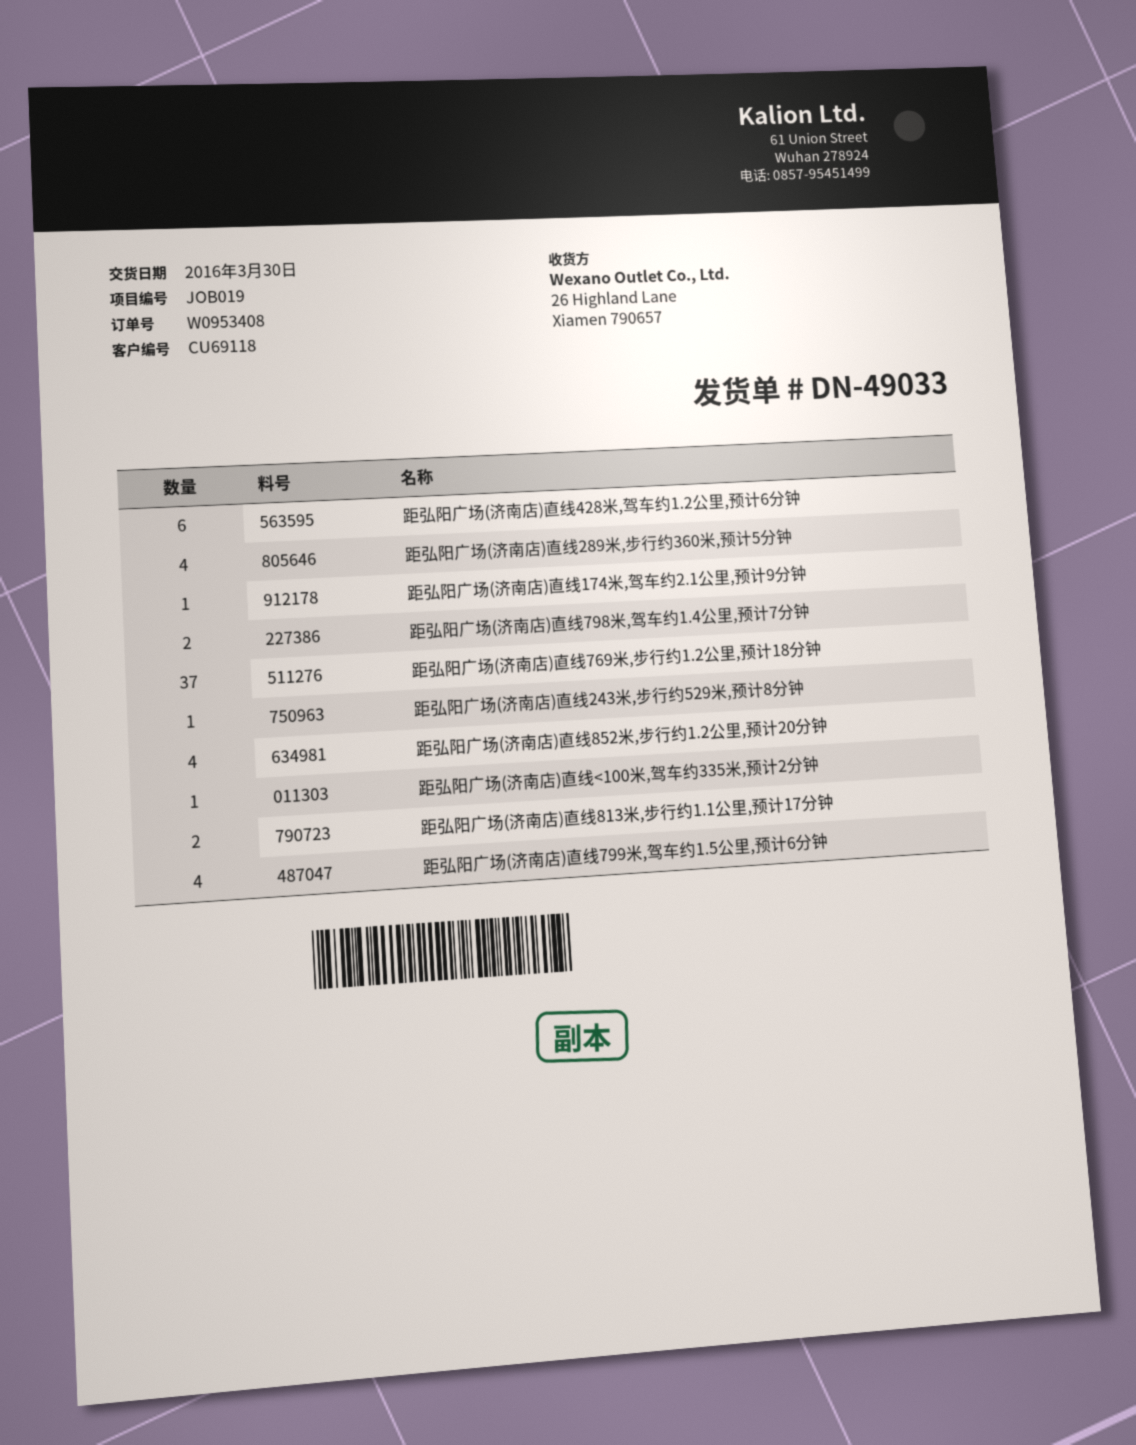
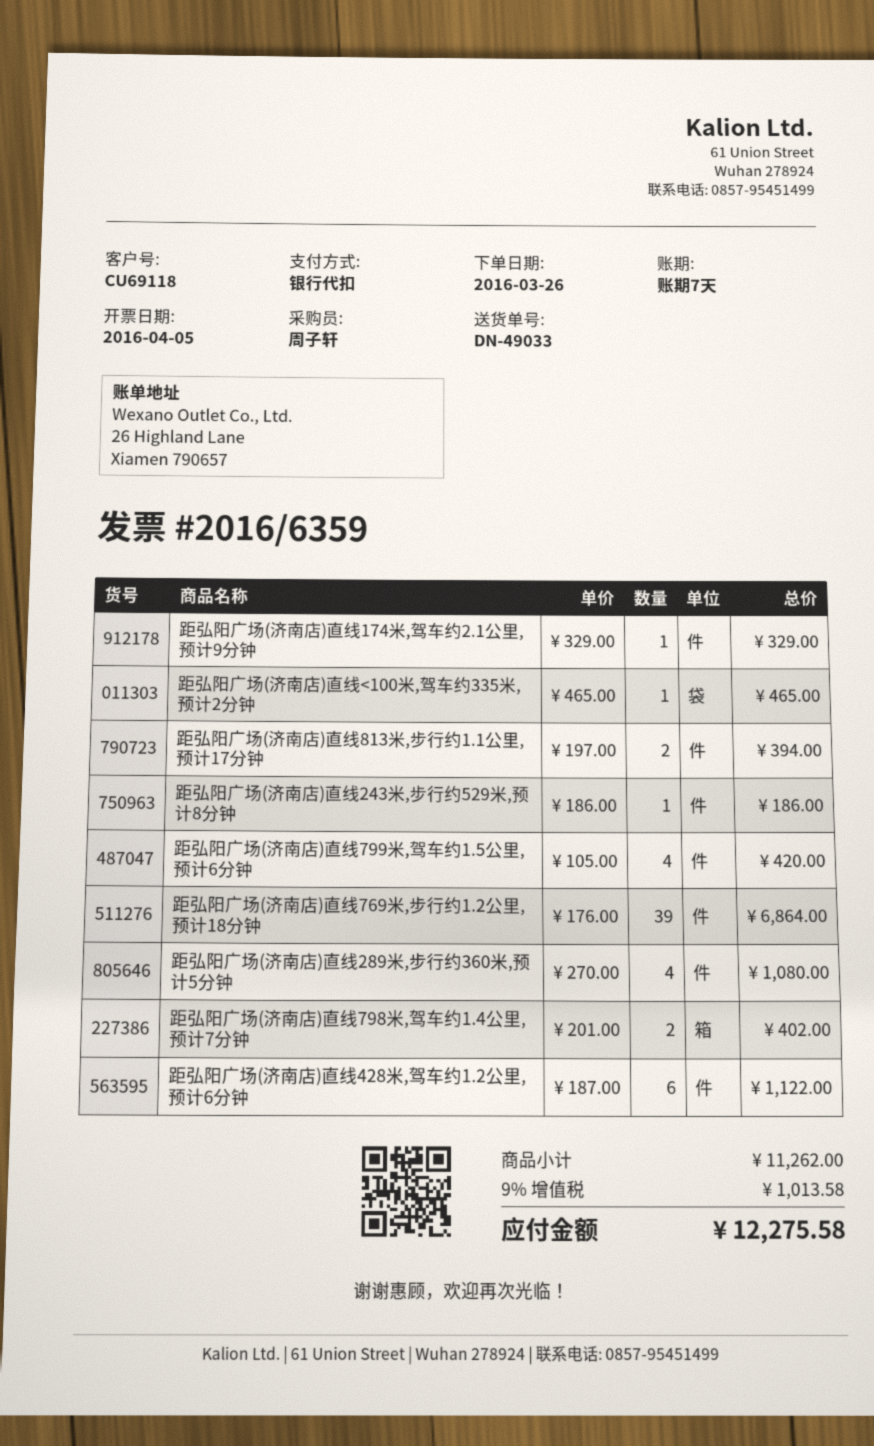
距弘阳广场(济南店)直线769米,步行约1.2公里,预计18分钟: 37 -> 39
距弘阳广场(济南店)直线852米,步行约1.2公里,预计20分钟: 4 -> none

